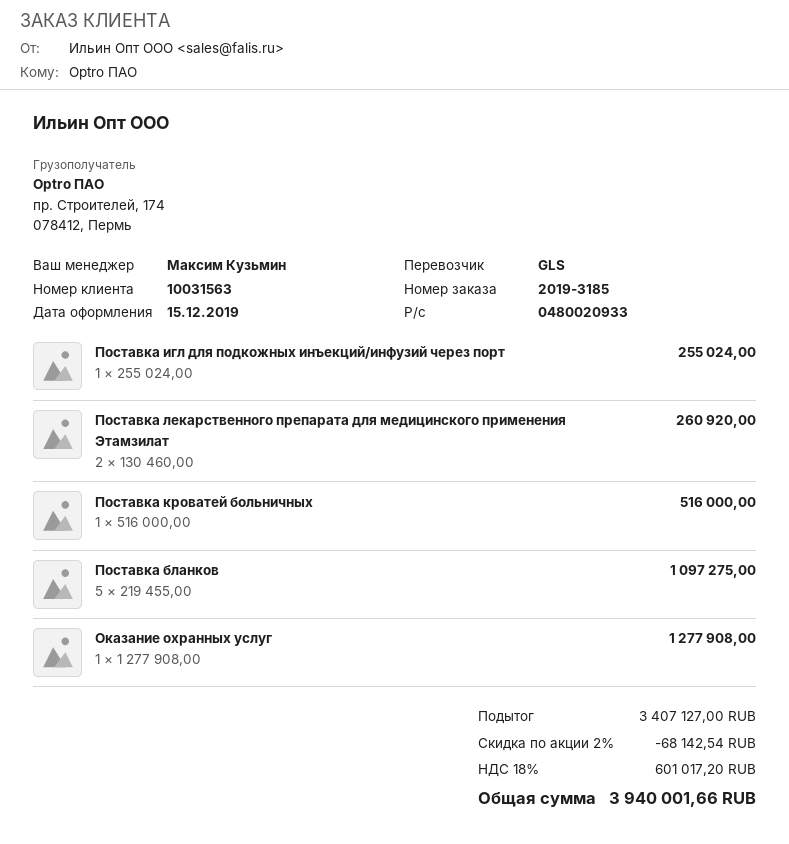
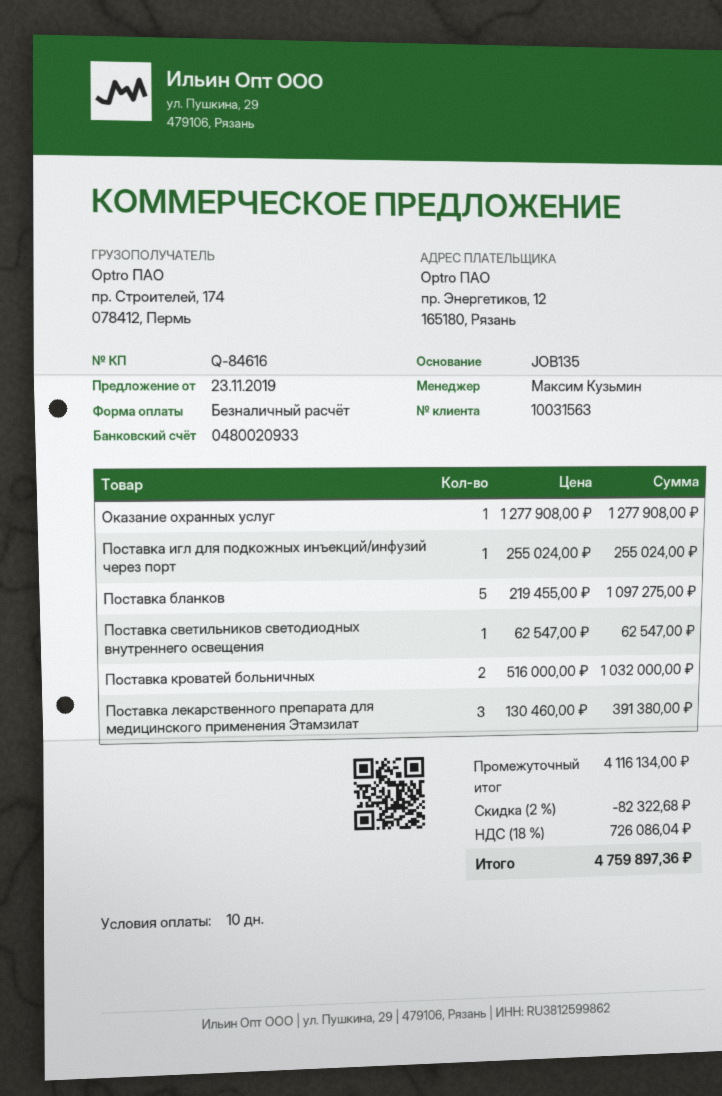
Поставка лекарственного препарата для медицинского применения Этамзилат: 2 x 130460.00 = 260920.00 -> 3 x 130460.00 = 391380.00
Поставка кроватей больничных: 1 x 516000.00 = 516000.00 -> 2 x 516000.00 = 1032000.00
Поставка светильников светодиодных внутреннего освещения: none -> 1 x 62547.00 = 62547.00
subtotal: 3407127.00 -> 4116134.00
discount: 2% = 68142.54 -> 2% = 82322.68
tax: 18% = 601017.20 -> 18% = 726086.04
total: 3940001.66 -> 4759897.36

